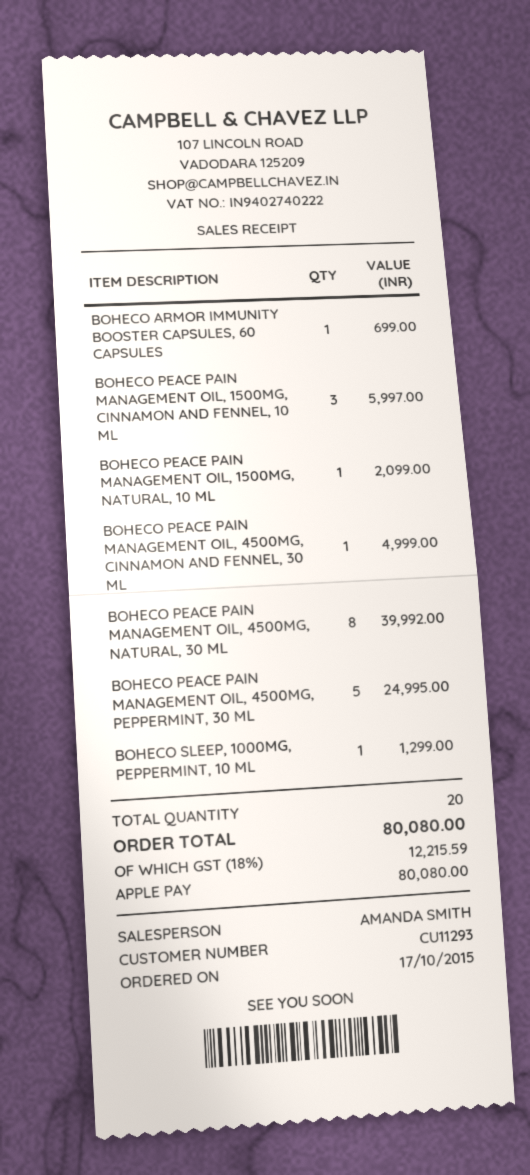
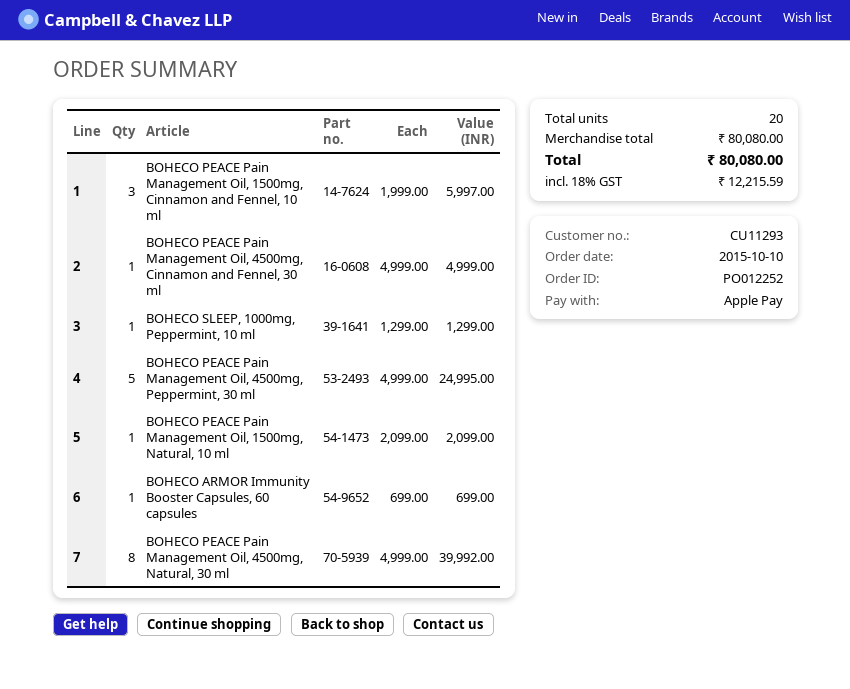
order date: 2015-10-17 -> 2015-10-10

